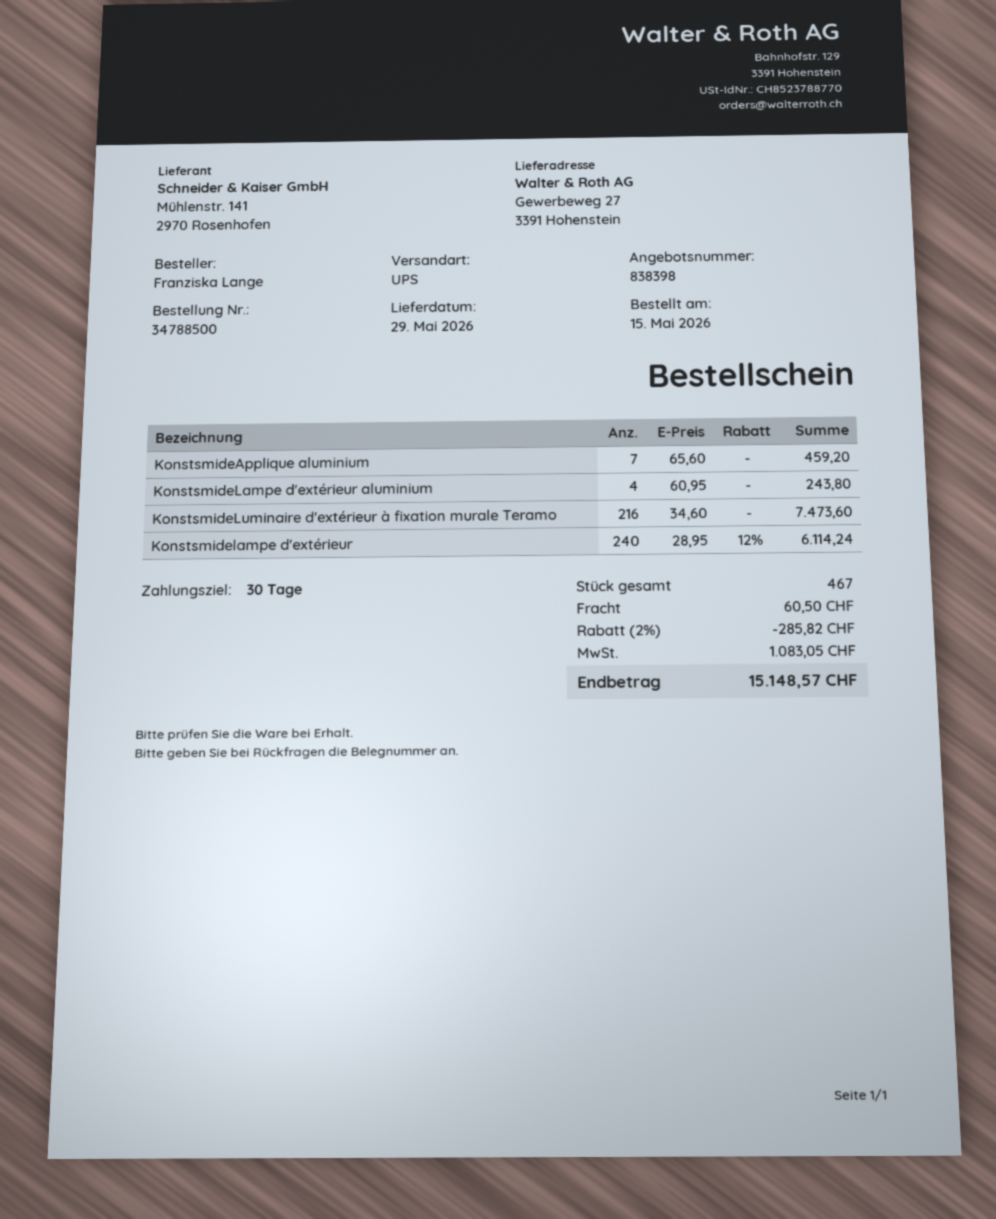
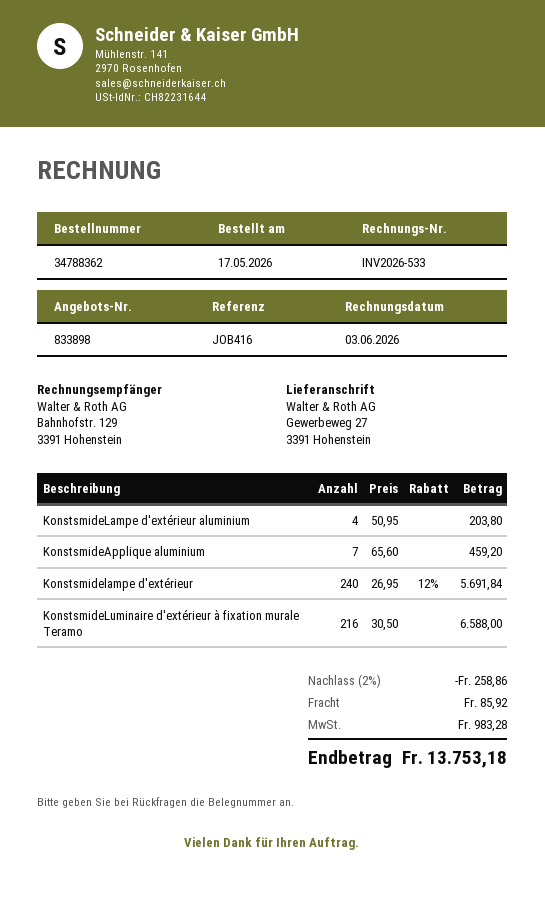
quote number: 838398 -> 833898
order number: 34788500 -> 34788362
order date: 2026-05-15 -> 2026-05-17
KonstsmideLampe d'extérieur aluminium: 4 x 60.95 = 243.80 -> 4 x 50.95 = 203.80
KonstsmideLuminaire d'extérieur à fixation murale Teramo: 216 x 34.60 = 7473.60 -> 216 x 30.50 = 6588.00
Konstsmidelampe d'extérieur: 240 x 28.95 - 12% = 6114.24 -> 240 x 26.95 - 12% = 5691.84
discount: 2% = 285.82 -> 2% = 258.86
shipping: 60.50 -> 85.92
tax: 1083.05 -> 983.28
total: 15148.57 -> 13753.18

